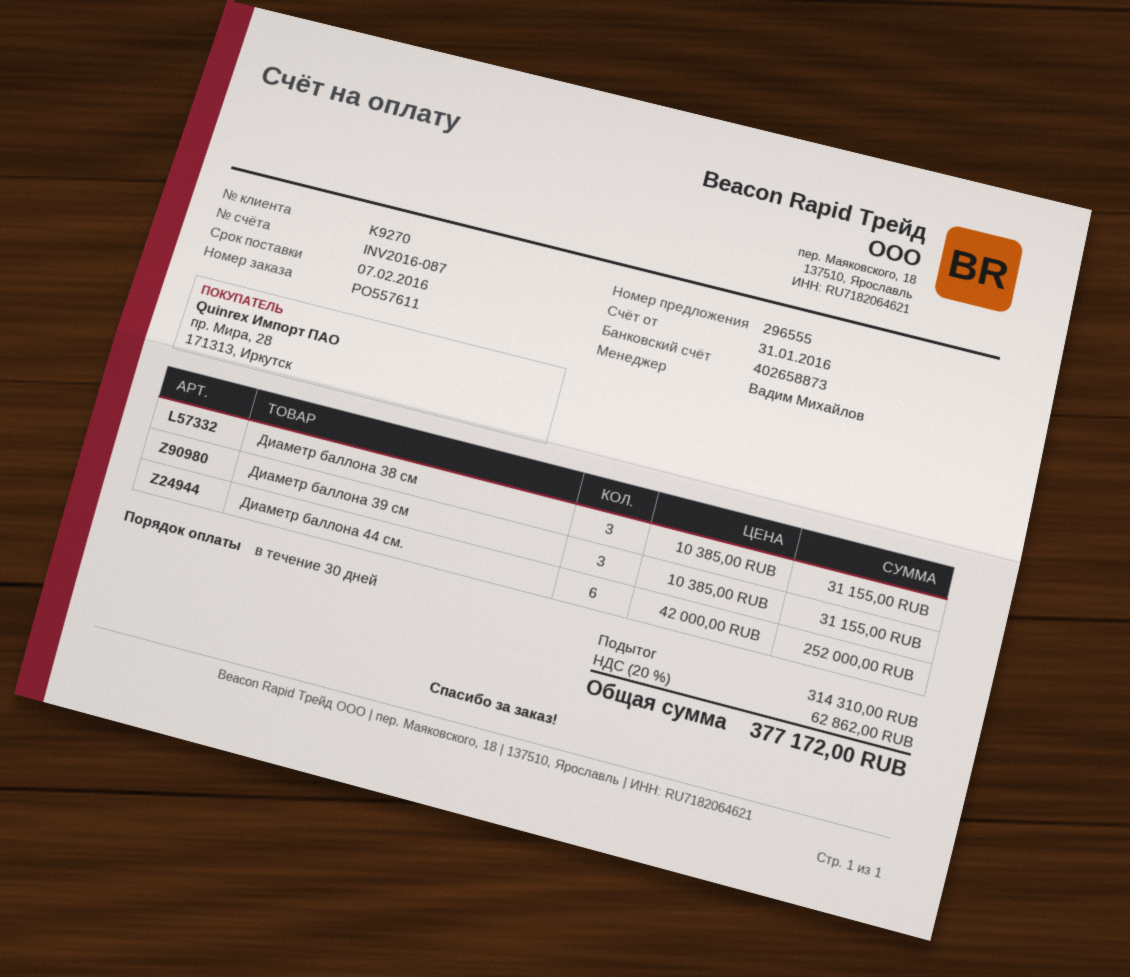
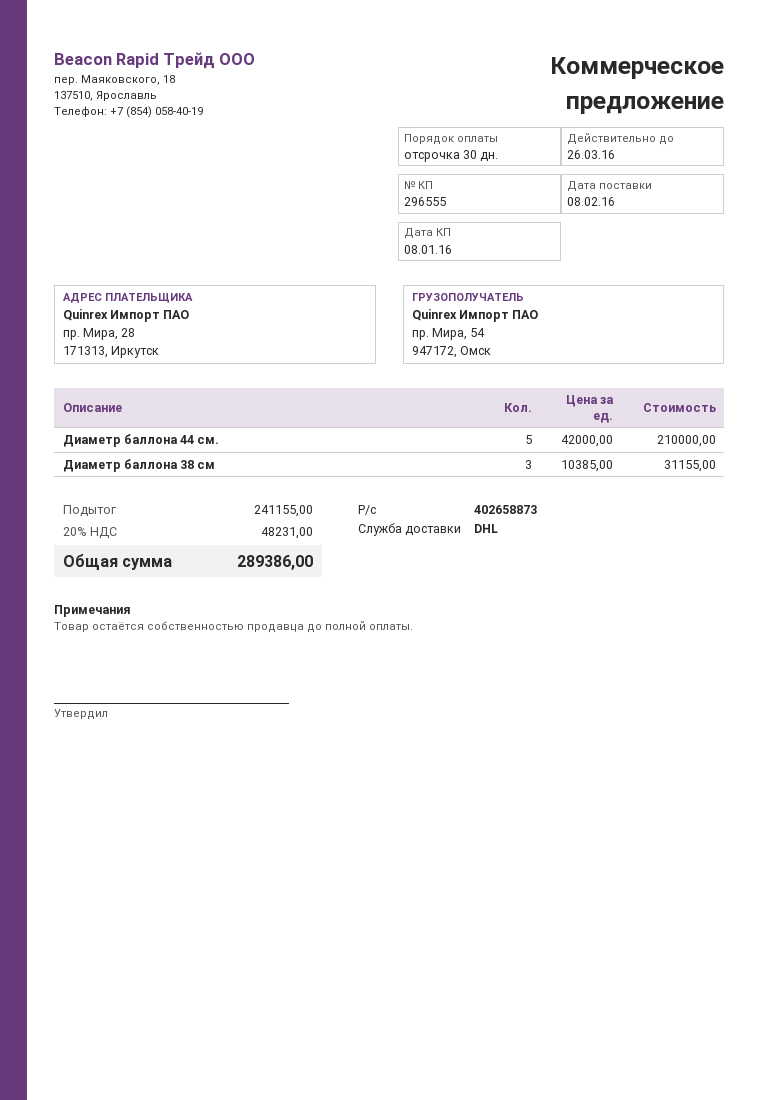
delivery date: 2016-02-07 -> 2016-02-08
Диаметр баллона 39 см: 3 x 10385.00 = 31155.00 -> none
Диаметр баллона 44 см.: 6 x 42000.00 = 252000.00 -> 5 x 42000.00 = 210000.00
subtotal: 314310.00 -> 241155.00
tax: 20% = 62862.00 -> 20% = 48231.00
total: 377172.00 -> 289386.00

